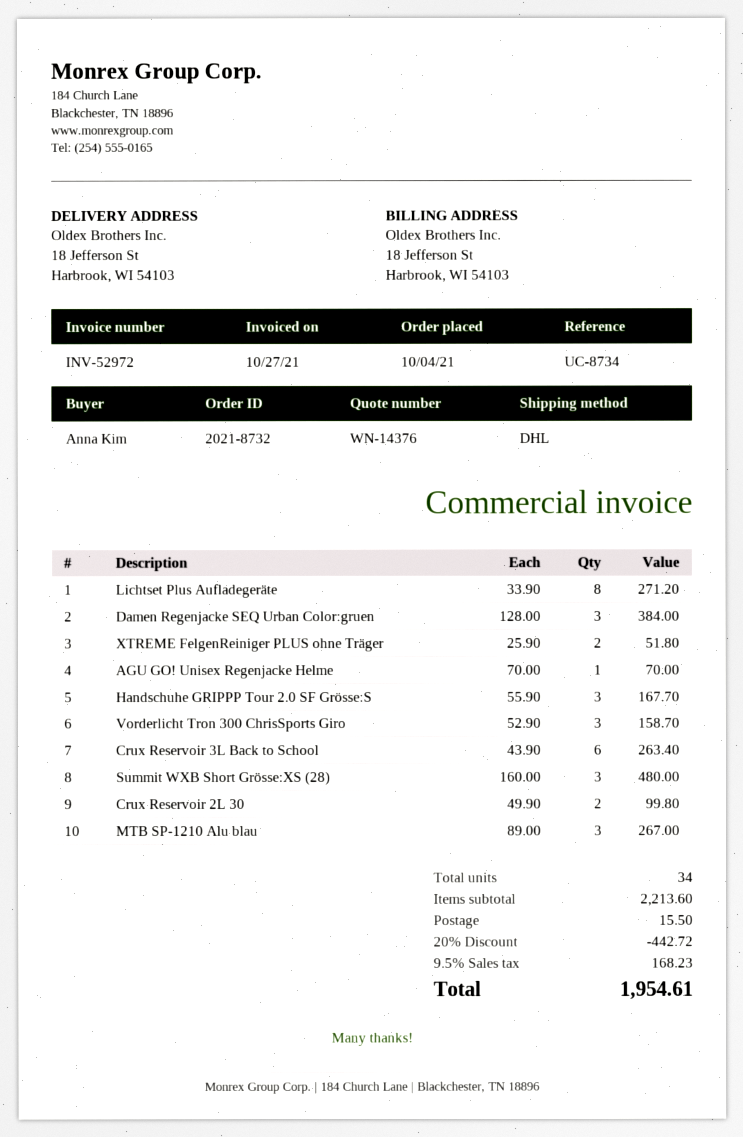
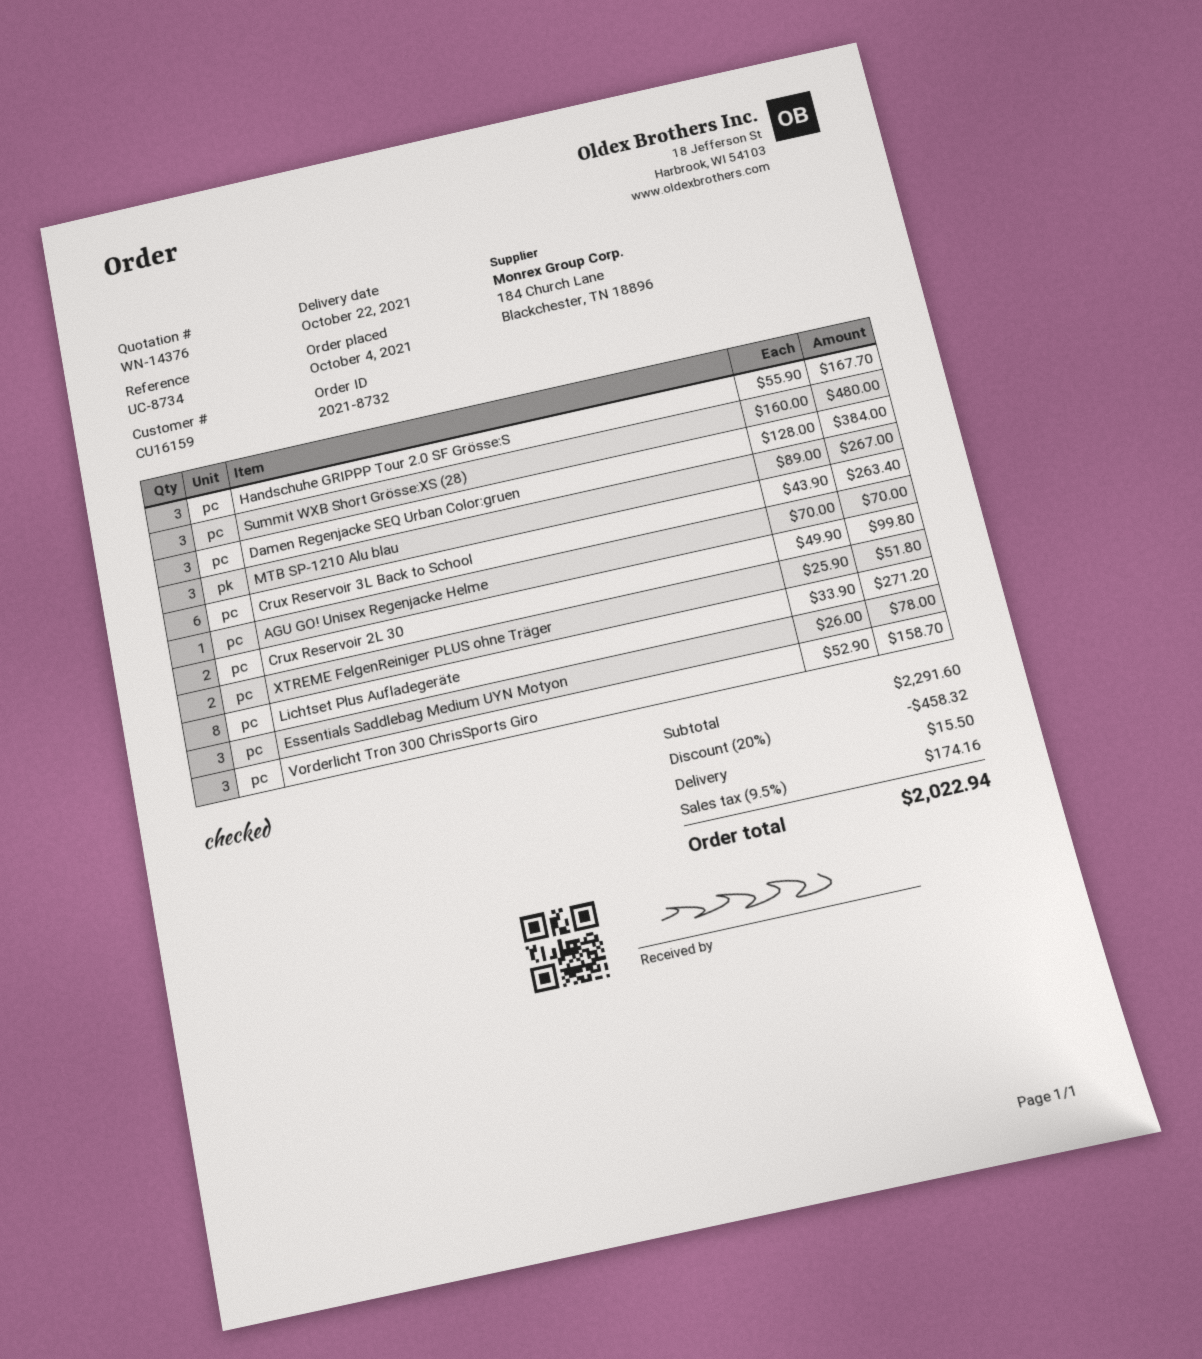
Essentials Saddlebag Medium UYN Motyon: none -> 3 x 26.00 = 78.00
subtotal: 2213.60 -> 2291.60
discount: 20% = 442.72 -> 20% = 458.32
tax: 9.5% = 168.23 -> 9.5% = 174.16
total: 1954.61 -> 2022.94

